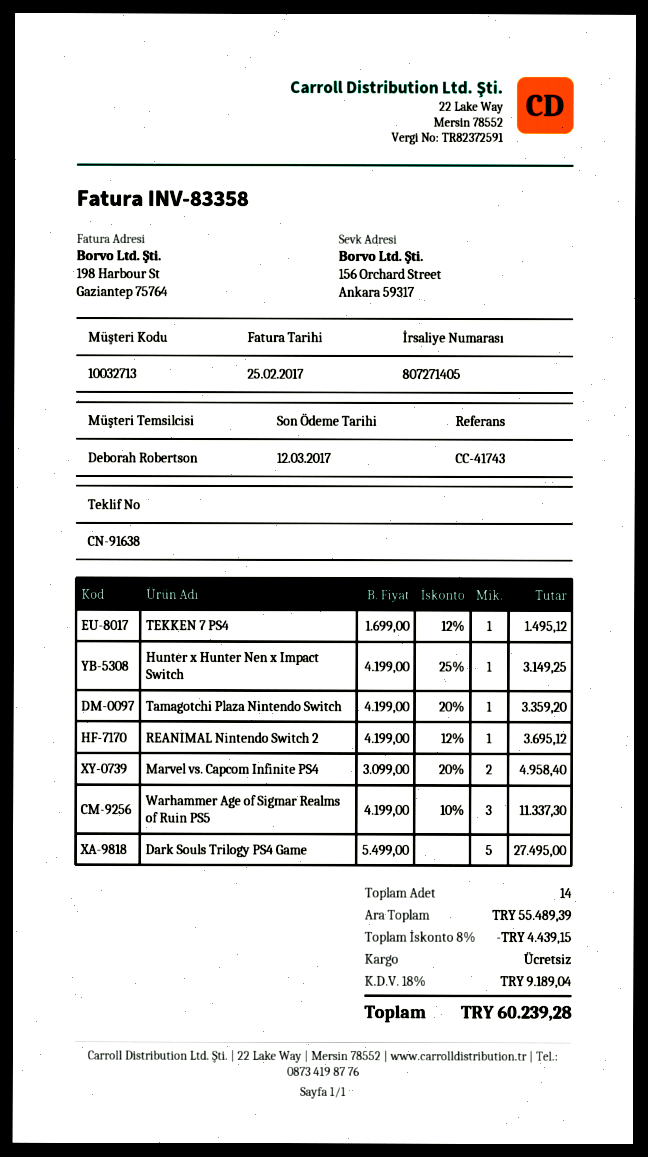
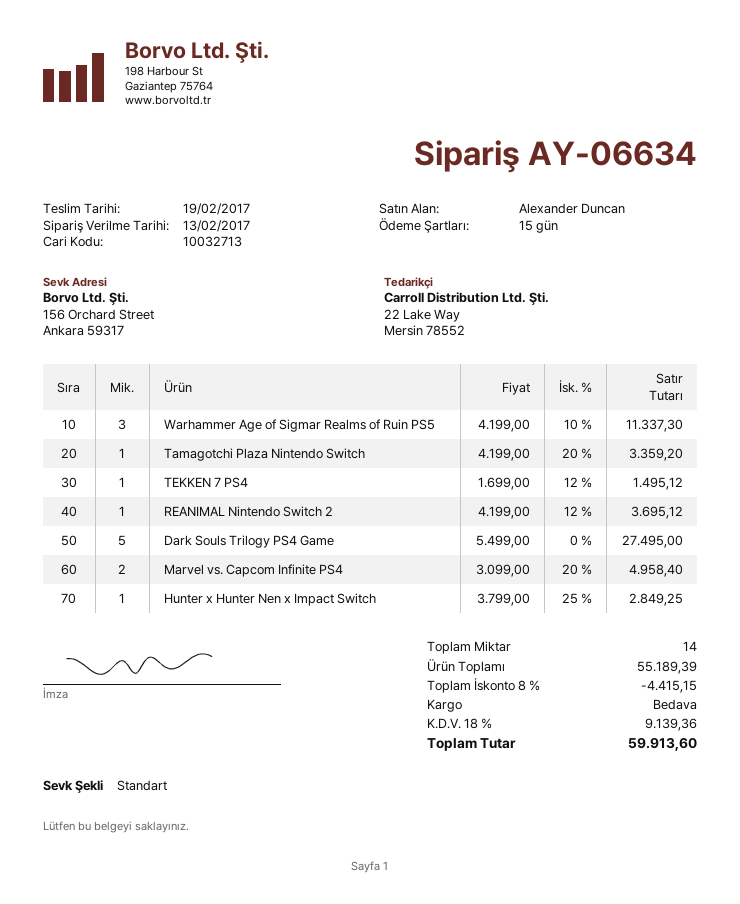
Hunter x Hunter Nen x Impact Switch: 1 x 4199.00 - 25% = 3149.25 -> 1 x 3799.00 - 25% = 2849.25
subtotal: 55489.39 -> 55189.39
discount: 8% = 4439.15 -> 8% = 4415.15
tax: 18% = 9189.04 -> 18% = 9139.36
total: 60239.28 -> 59913.60

